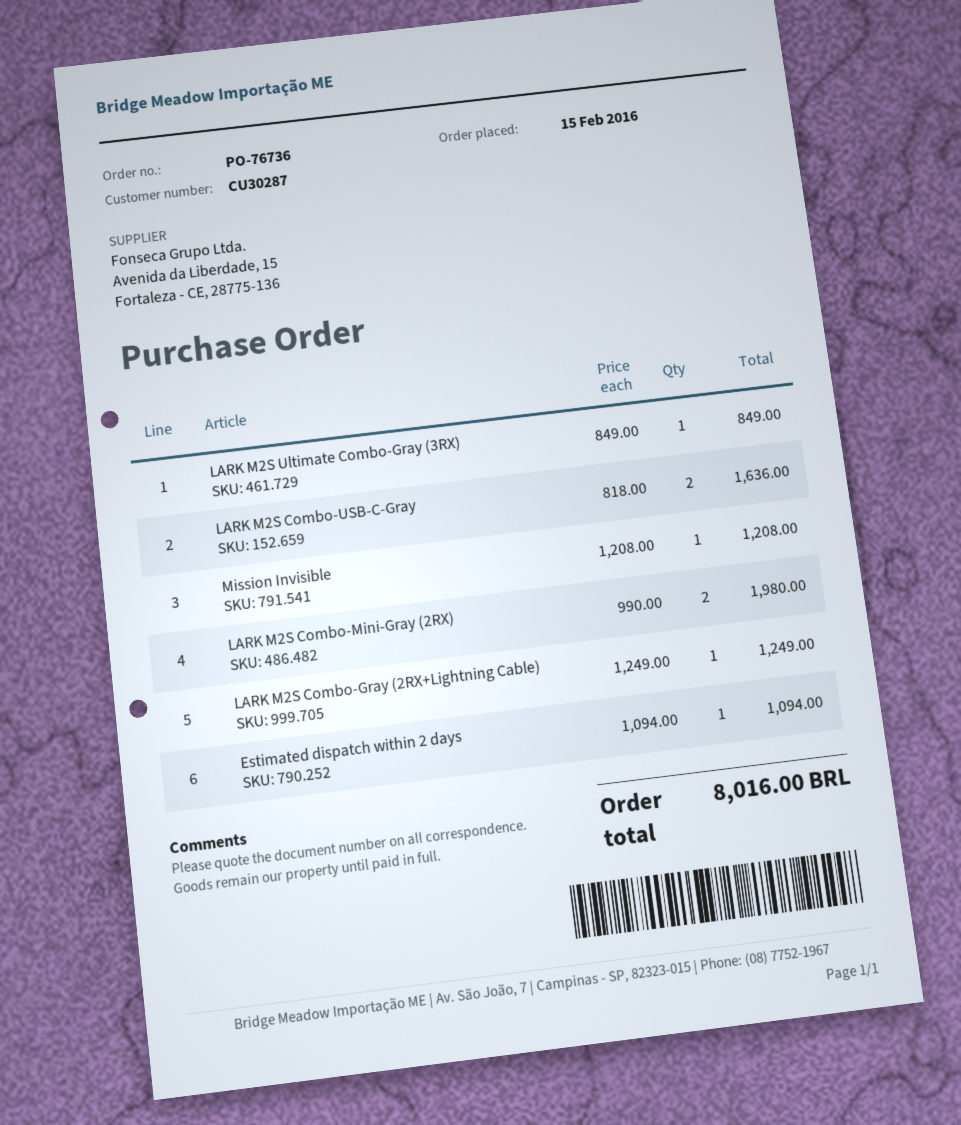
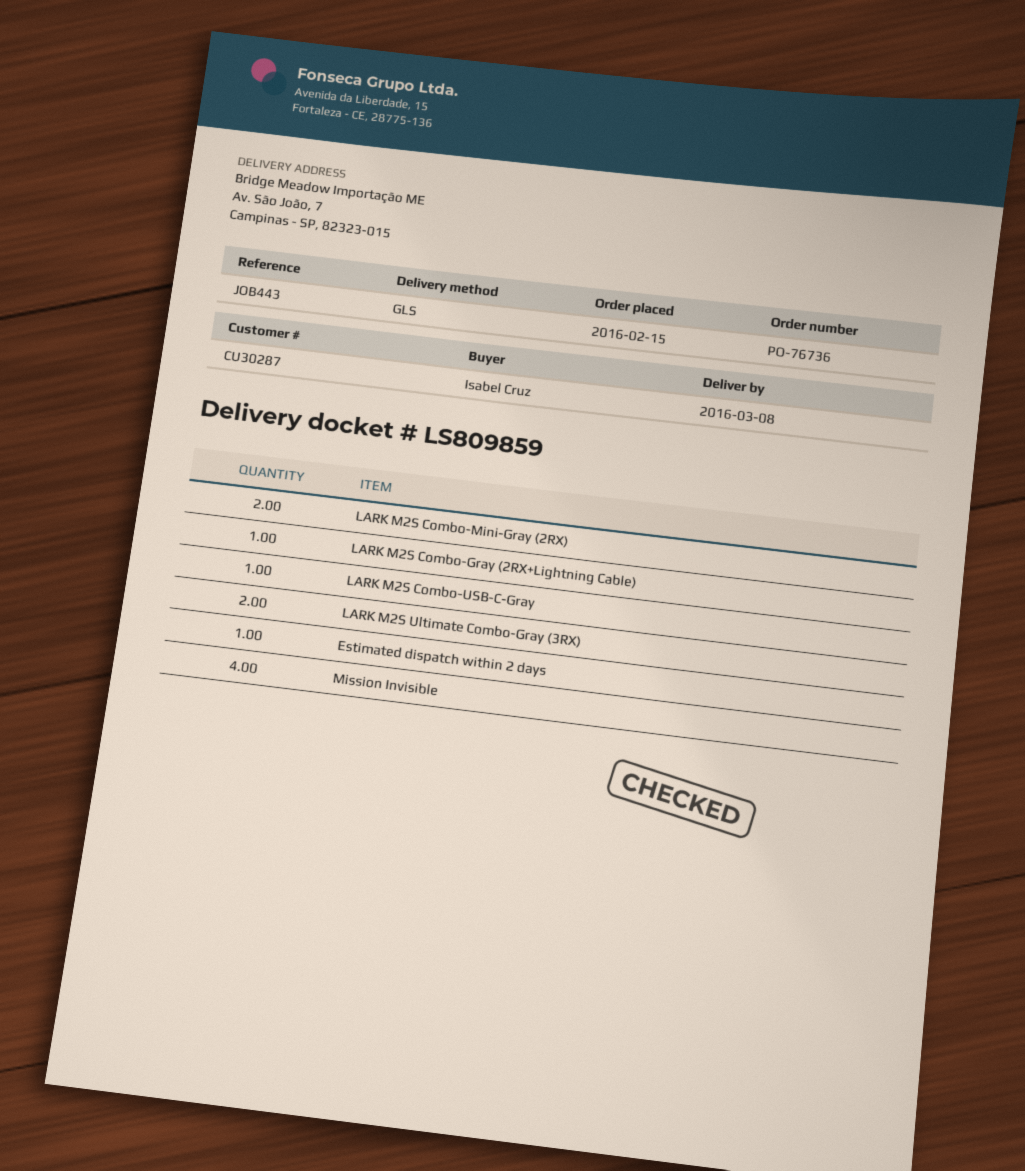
LARK M2S Ultimate Combo-Gray (3RX): 1 -> 2
LARK M2S Combo-USB-C-Gray: 2 -> 1
Mission Invisible: 1 -> 4

